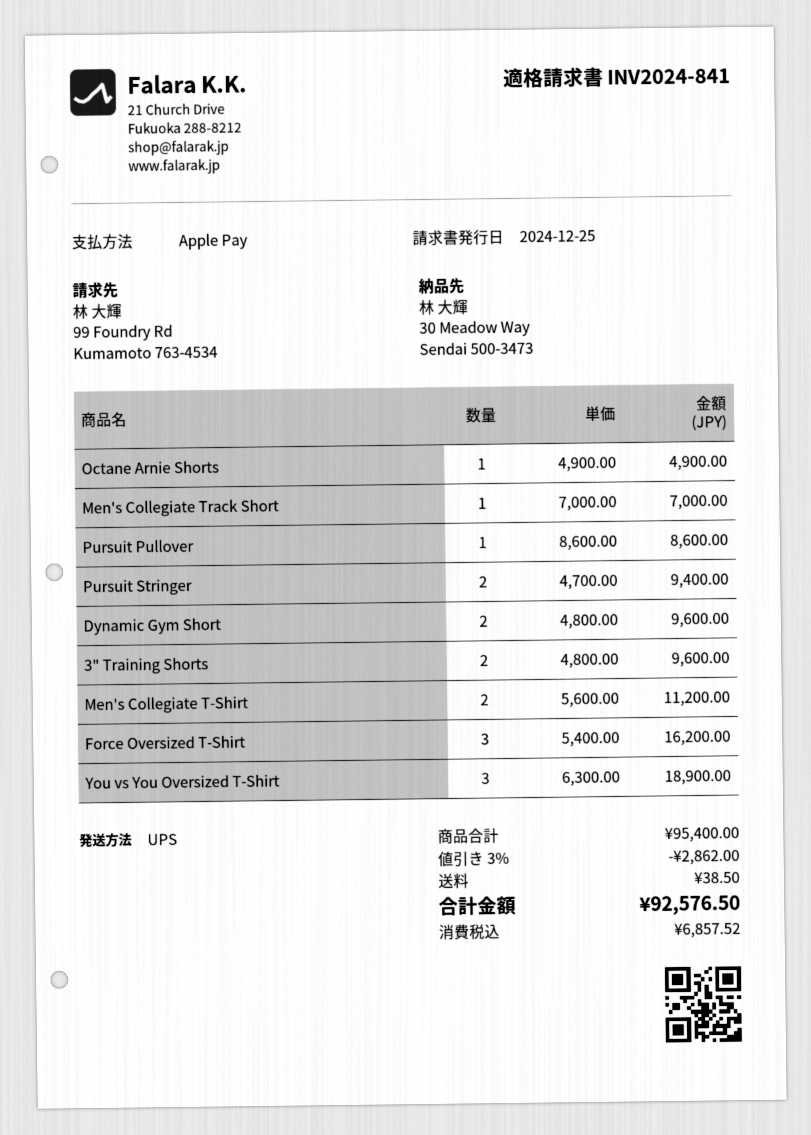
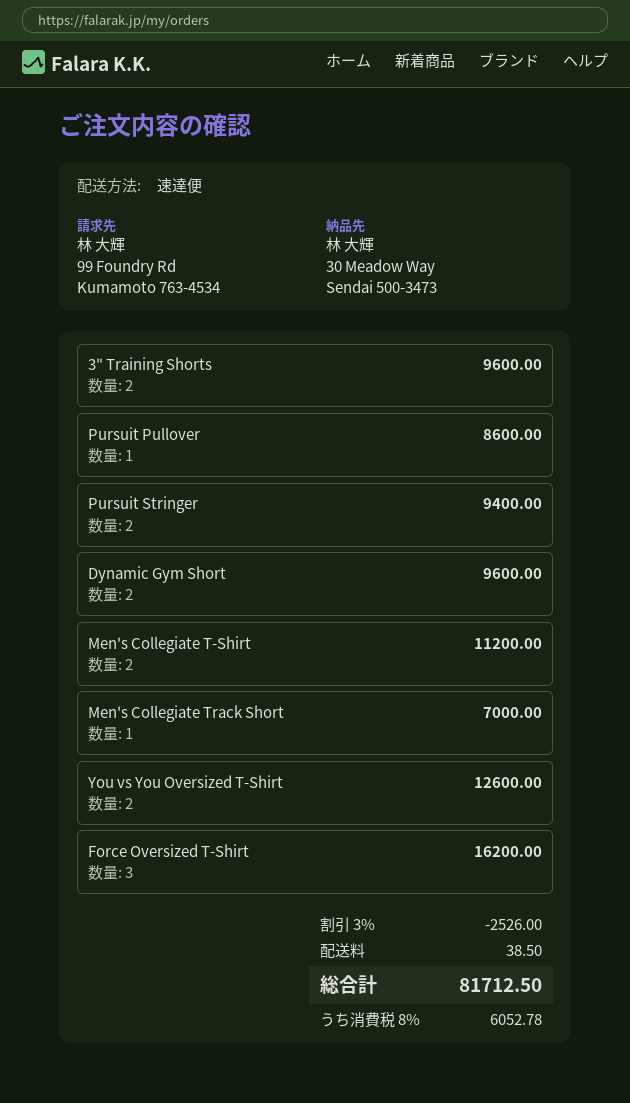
shipping method: UPS -> express
Octane Arnie Shorts: 1 for 4900.00 -> none
You vs You Oversized T-Shirt: 3 for 18900.00 -> 2 for 12600.00
discount: 3% = 2862.00 -> 3% = 2526.00
tax: 6857.52 -> 6052.78
total: 92576.50 -> 81712.50

